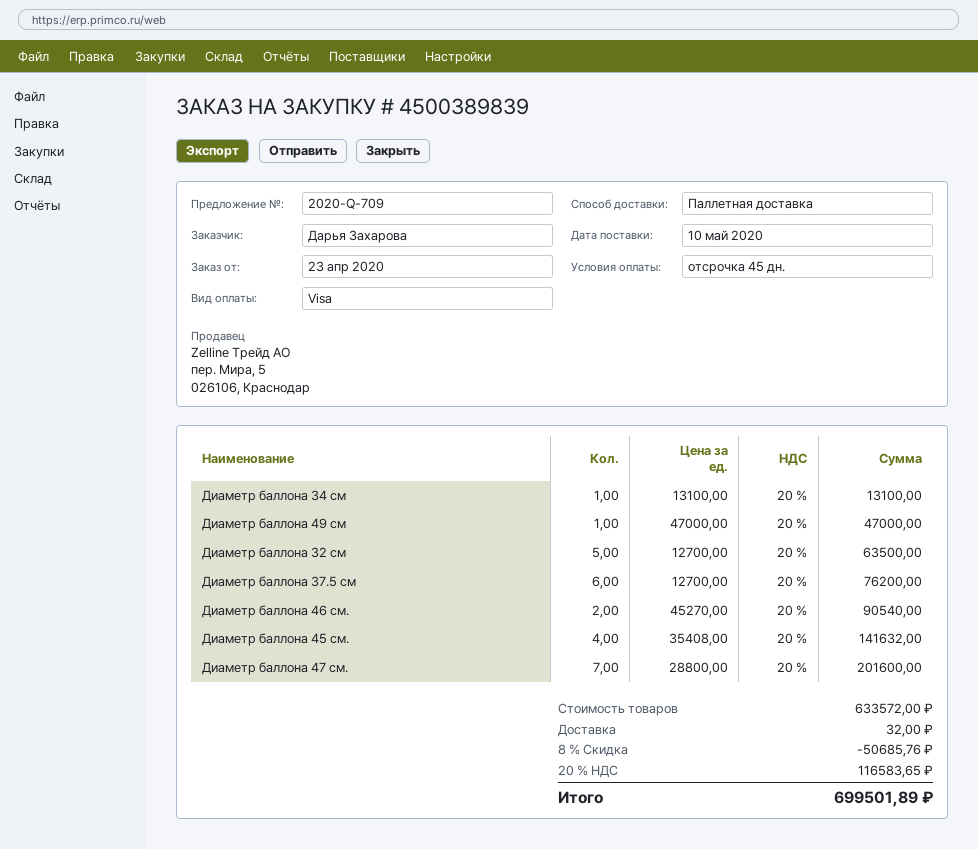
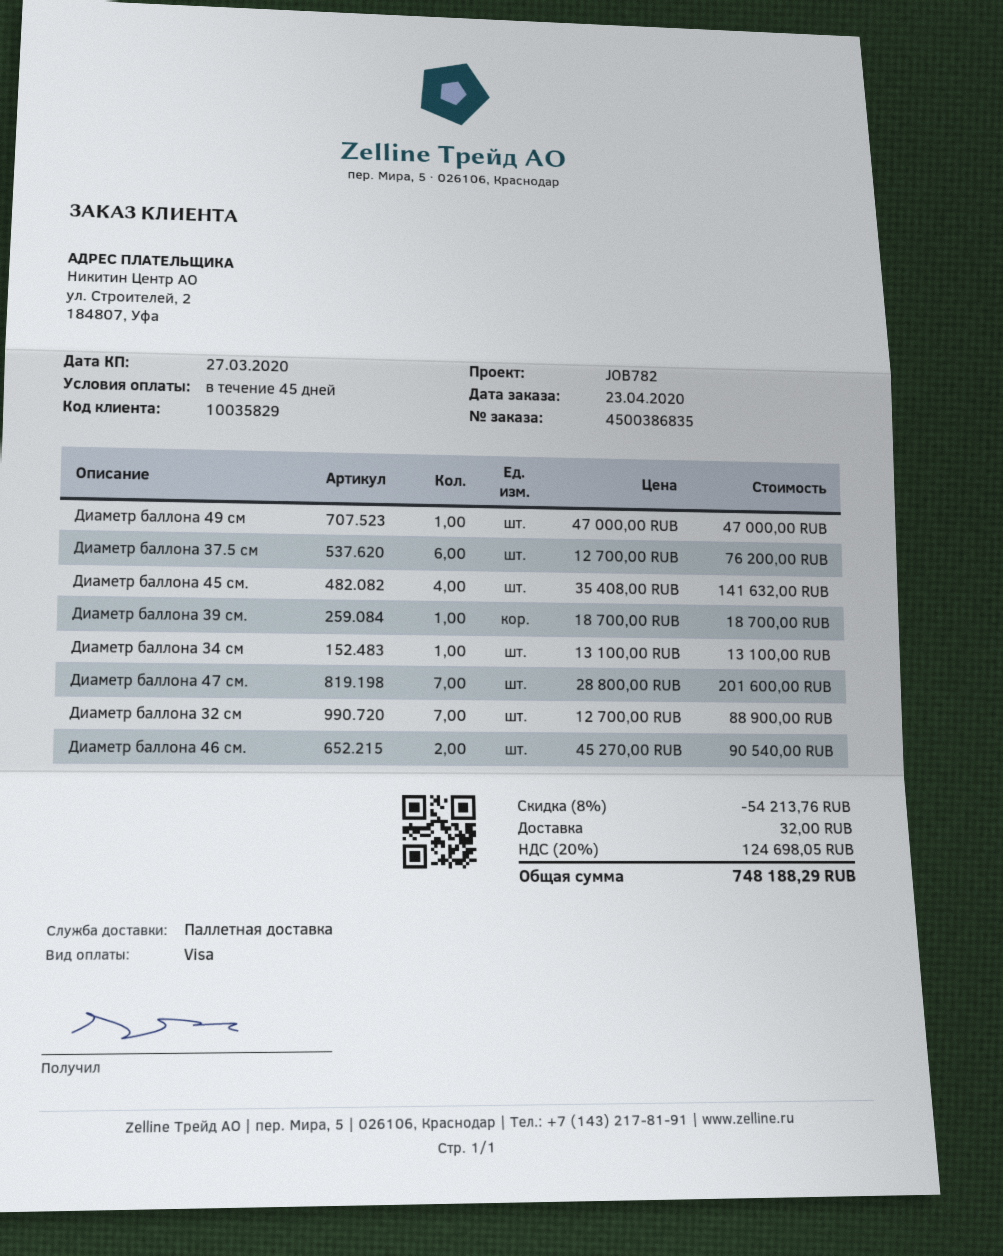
order number: 4500389839 -> 4500386835
Диаметр баллона 32 см: 5 x 12700.00 = 63500.00 -> 7 x 12700.00 = 88900.00
Диаметр баллона 39 см.: none -> 1 x 18700.00 = 18700.00
discount: 8% = 50685.76 -> 8% = 54213.76
tax: 20% = 116583.65 -> 20% = 124698.05
total: 699501.89 -> 748188.29

